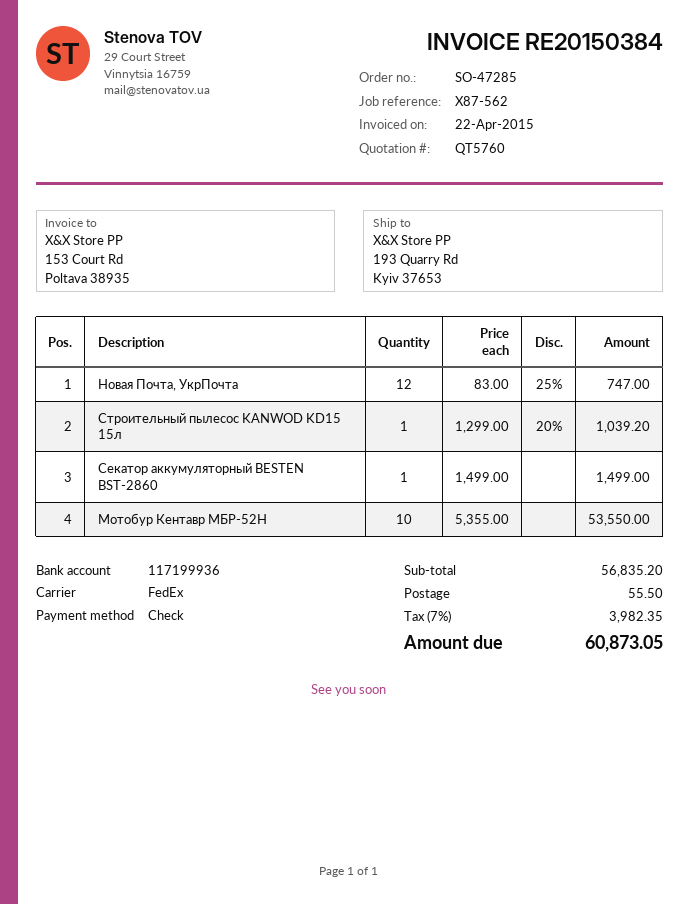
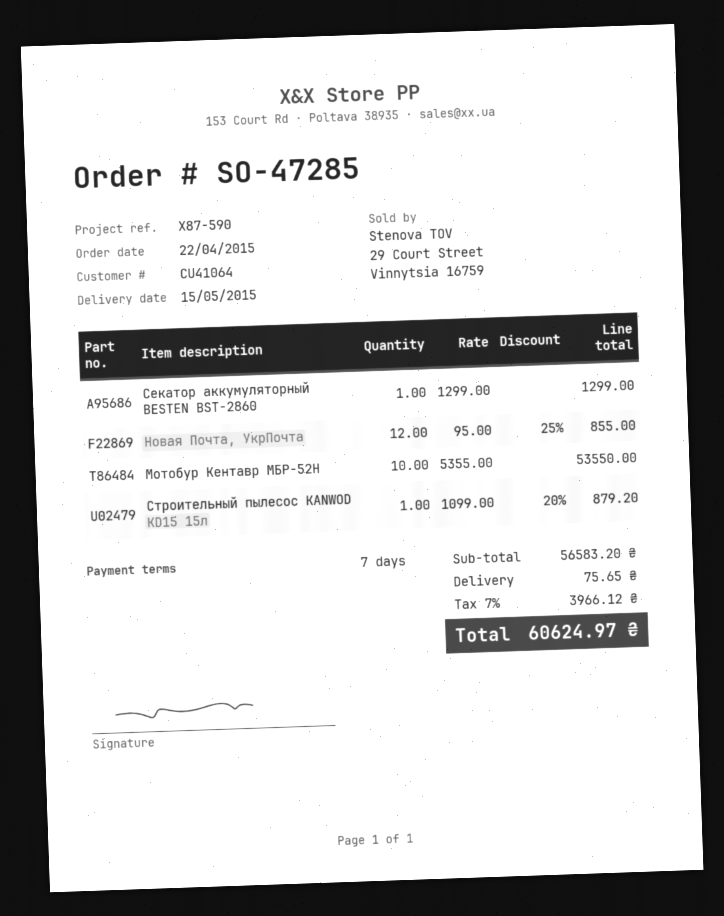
reference: X87-562 -> X87-590
Новая Почта, УкрПочта: 12 x 83.00 - 25% = 747.00 -> 12 x 95.00 - 25% = 855.00
Строительный пылесос KANWOD KD15 15л: 1 x 1299.00 - 20% = 1039.20 -> 1 x 1099.00 - 20% = 879.20
Секатор аккумуляторный BESTEN BST-2860: 1 x 1499.00 = 1499.00 -> 1 x 1299.00 = 1299.00
subtotal: 56835.20 -> 56583.20
shipping: 55.50 -> 75.65
tax: 7% = 3982.35 -> 7% = 3966.12
total: 60873.05 -> 60624.97

